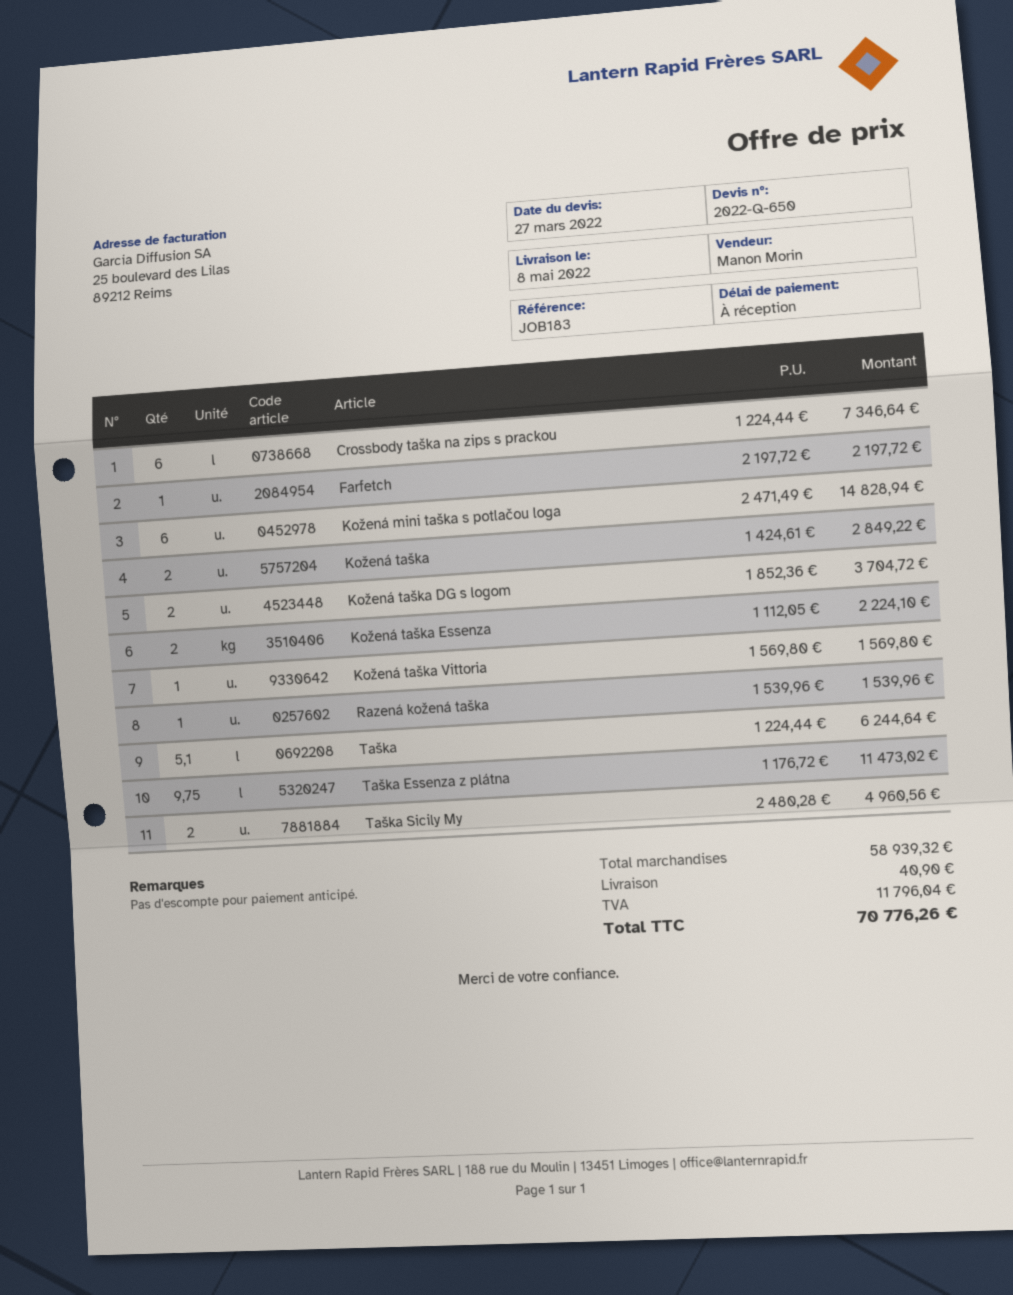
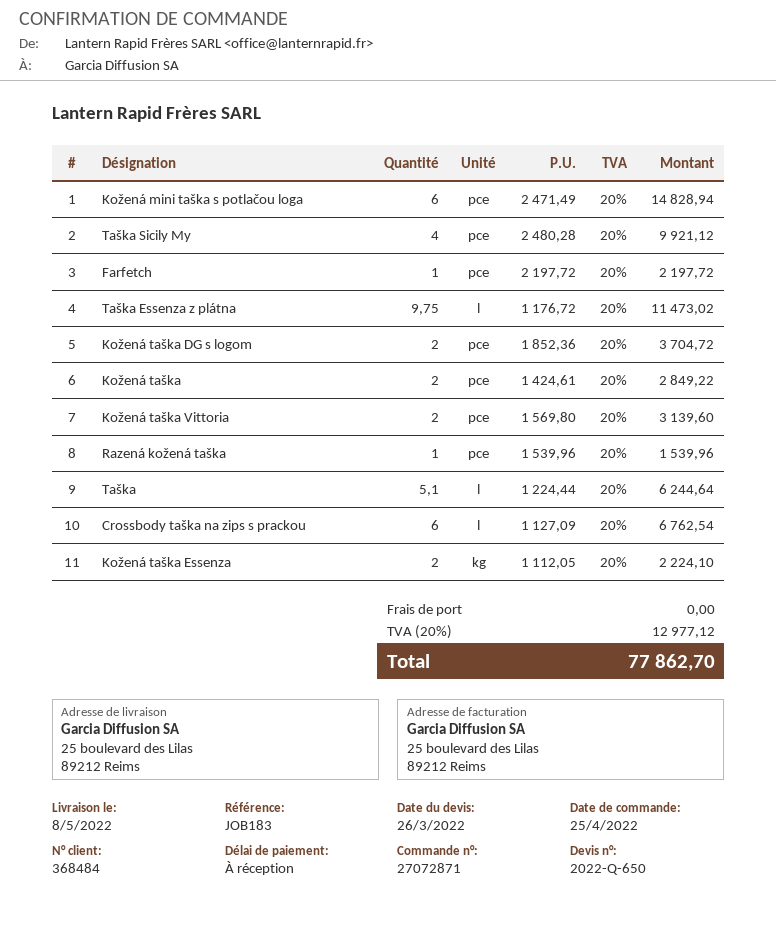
quote date: 2022-03-27 -> 2022-03-26
Crossbody taška na zips s prackou: 6 x 1224.44 = 7346.64 -> 6 x 1127.09 = 6762.54
Kožená taška Vittoria: 1 x 1569.80 = 1569.80 -> 2 x 1569.80 = 3139.60
Taška Sicily My: 2 x 2480.28 = 4960.56 -> 4 x 2480.28 = 9921.12
shipping: 40.90 -> 0.00
tax: 11796.04 -> 12977.12
total: 70776.26 -> 77862.70

